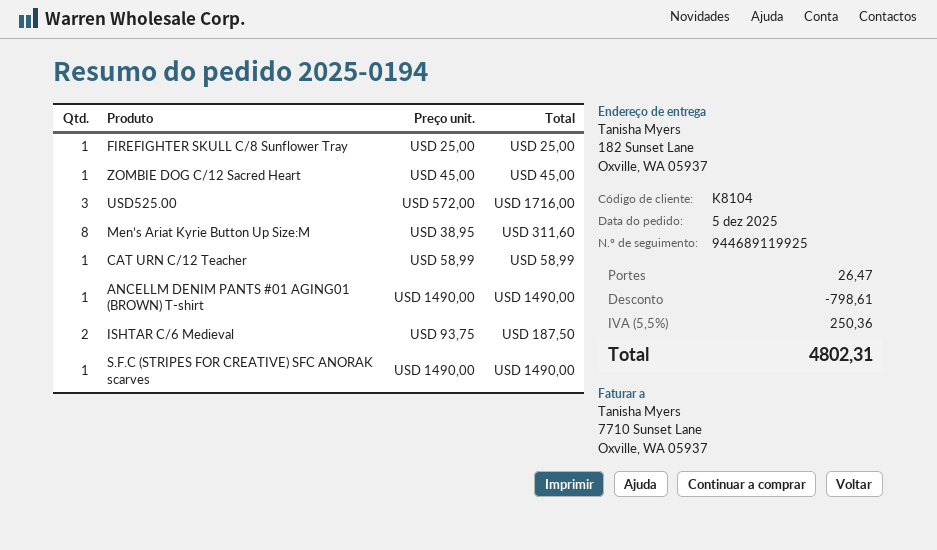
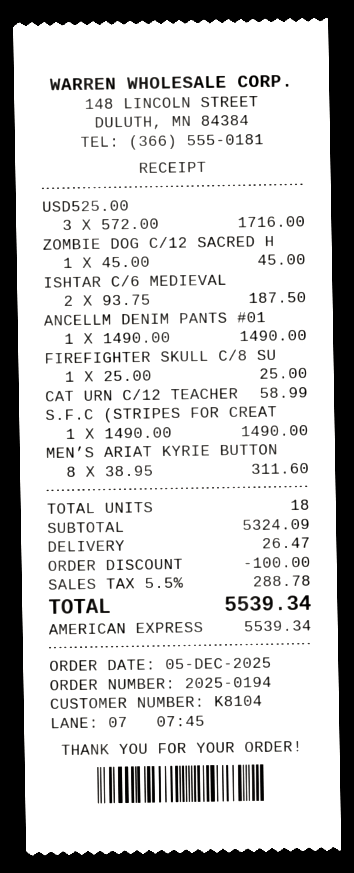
discount: 798.61 -> 100.00
tax: 5.5% = 250.36 -> 5.5% = 288.78
total: 4802.31 -> 5539.34

